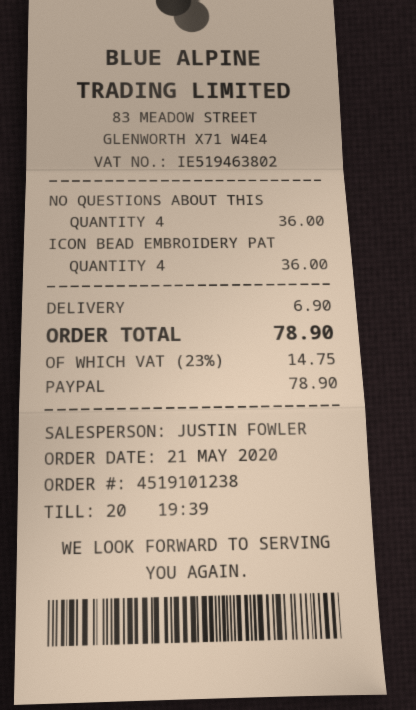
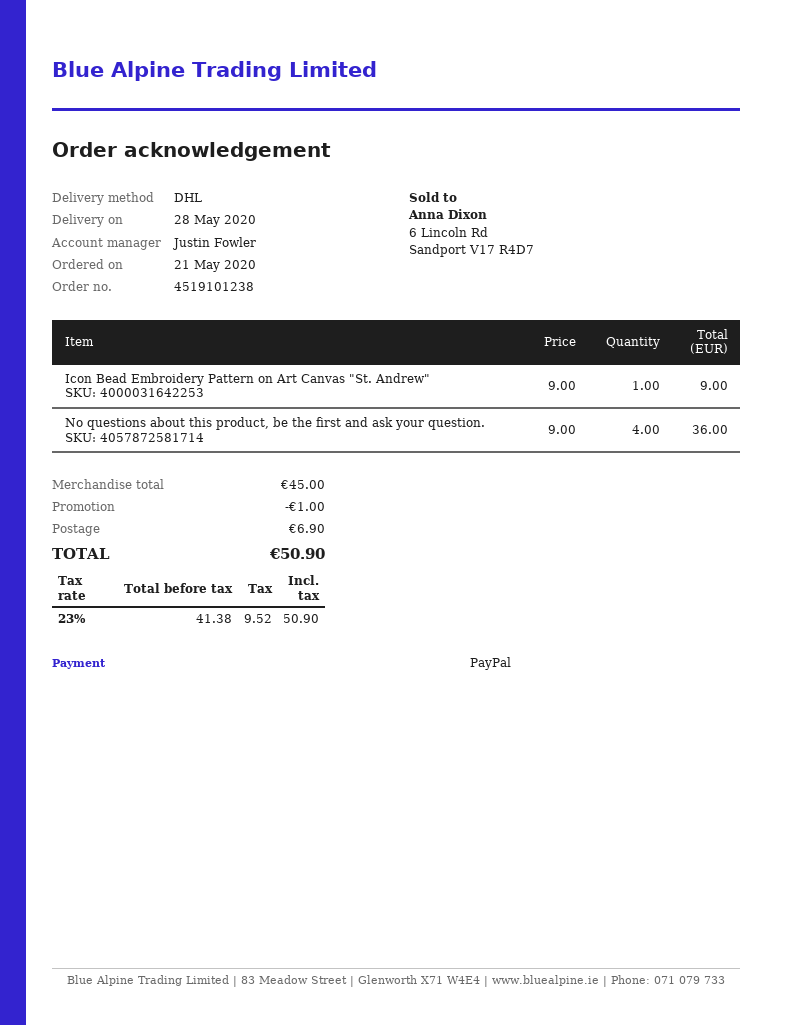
ICON BEAD EMBROIDERY PAT: 4 for 36.00 -> 1 for 9.00
discount: none -> 1.00
tax: 23% = 14.75 -> 23% = 9.52
total: 78.90 -> 50.90

